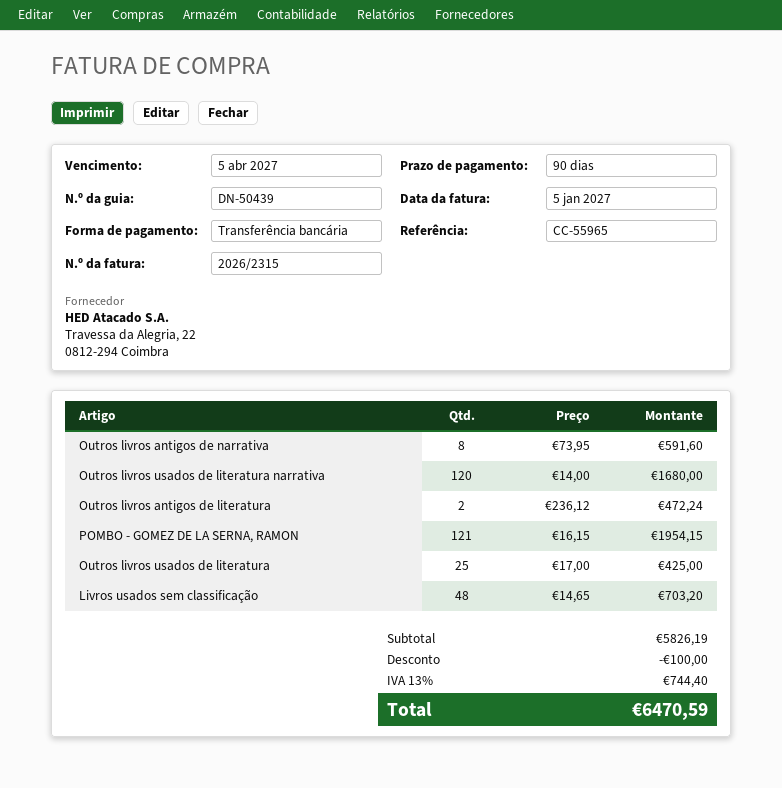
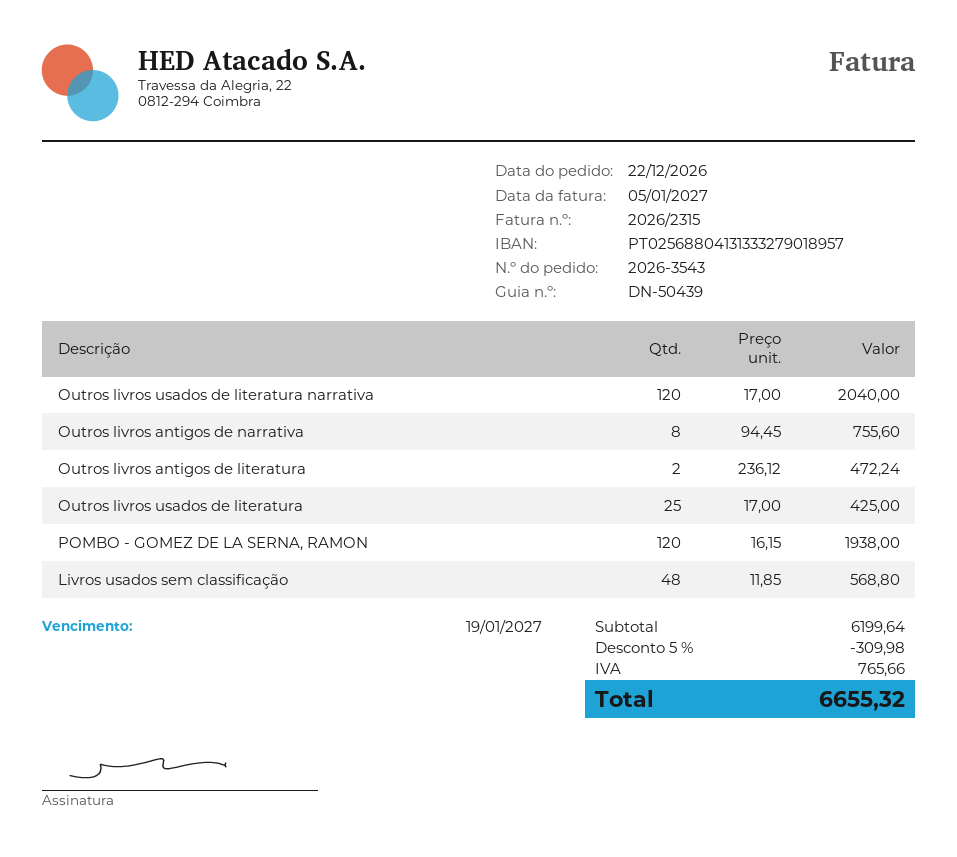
due date: 2027-04-05 -> 2027-01-19
Outros livros antigos de narrativa: 8 x 73.95 = 591.60 -> 8 x 94.45 = 755.60
Outros livros usados de literatura narrativa: 120 x 14.00 = 1680.00 -> 120 x 17.00 = 2040.00
POMBO - GOMEZ DE LA SERNA, RAMON: 121 x 16.15 = 1954.15 -> 120 x 16.15 = 1938.00
Livros usados sem classificação: 48 x 14.65 = 703.20 -> 48 x 11.85 = 568.80
subtotal: 5826.19 -> 6199.64
discount: 100.00 -> 309.98
tax: 744.40 -> 765.66
total: 6470.59 -> 6655.32

